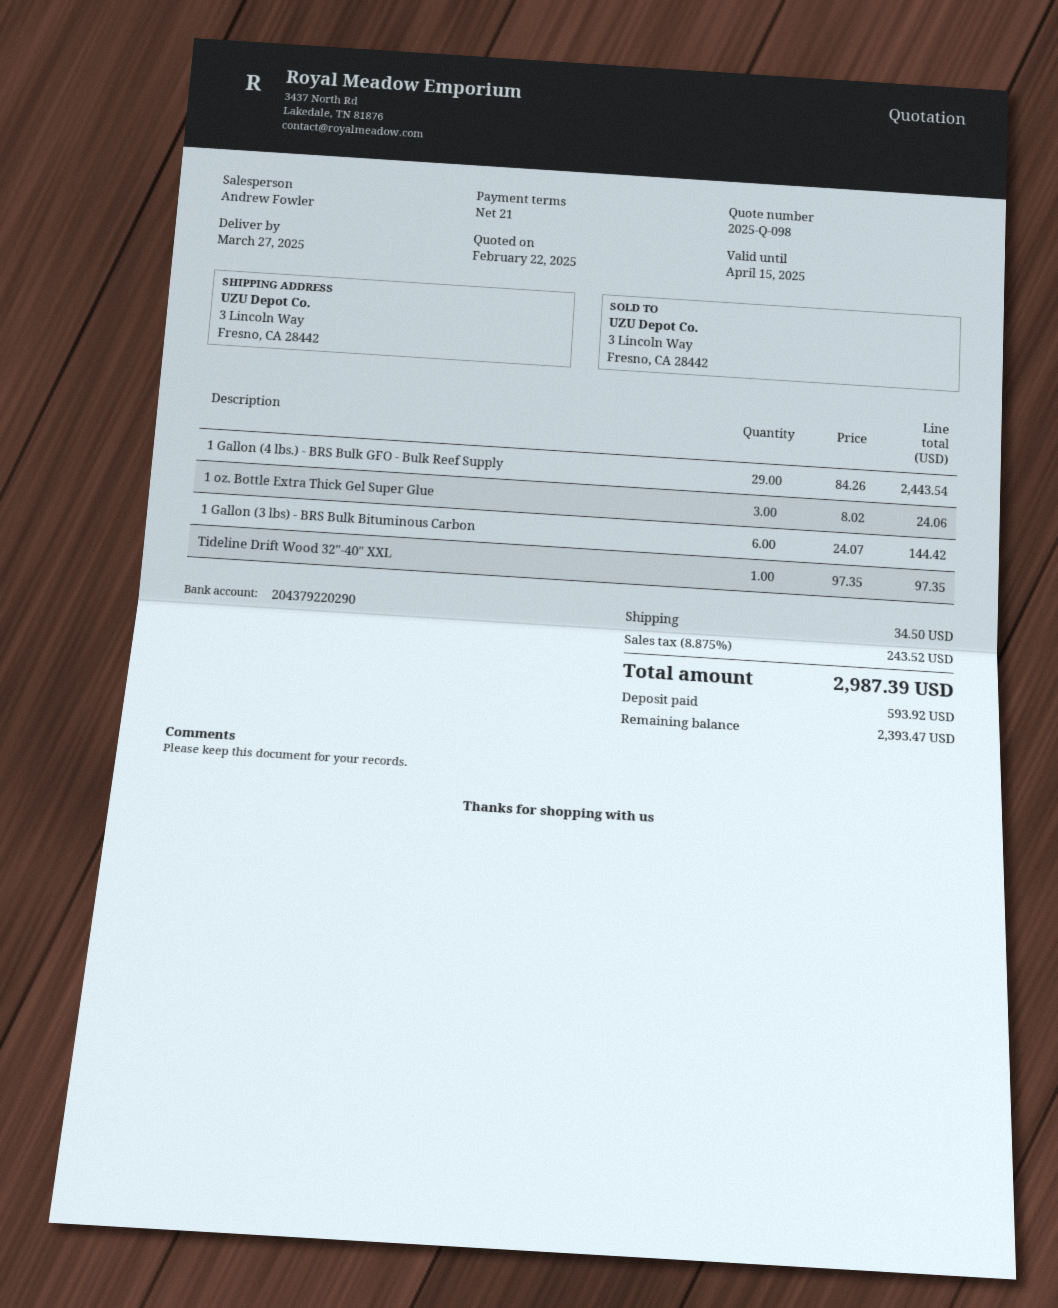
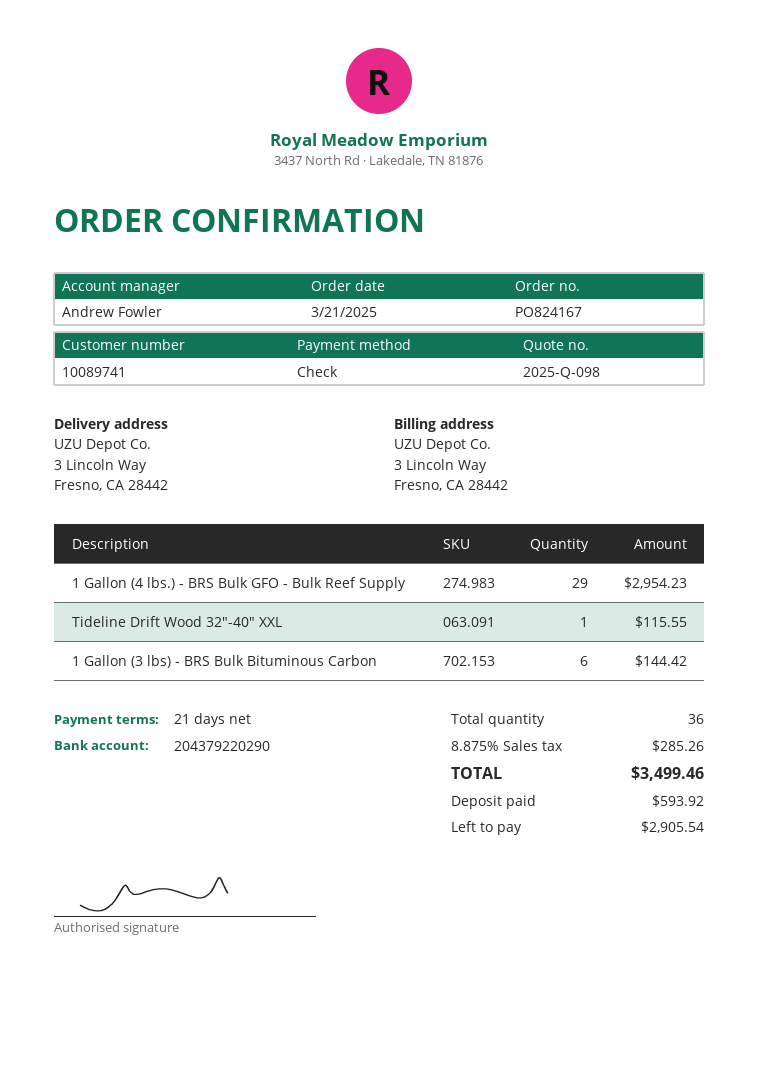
1 Gallon (4 lbs.) - BRS Bulk GFO - Bulk Reef Supply: 29 for 2443.54 -> 29 for 2954.23
1 oz. Bottle Extra Thick Gel Super Glue: 3 for 24.06 -> none
Tideline Drift Wood 32"-40" XXL: 1 for 97.35 -> 1 for 115.55
shipping: 34.50 -> none
tax: 8.875% = 243.52 -> 8.875% = 285.26
total: 2987.39 -> 3499.46
balance: 2393.47 -> 2905.54

